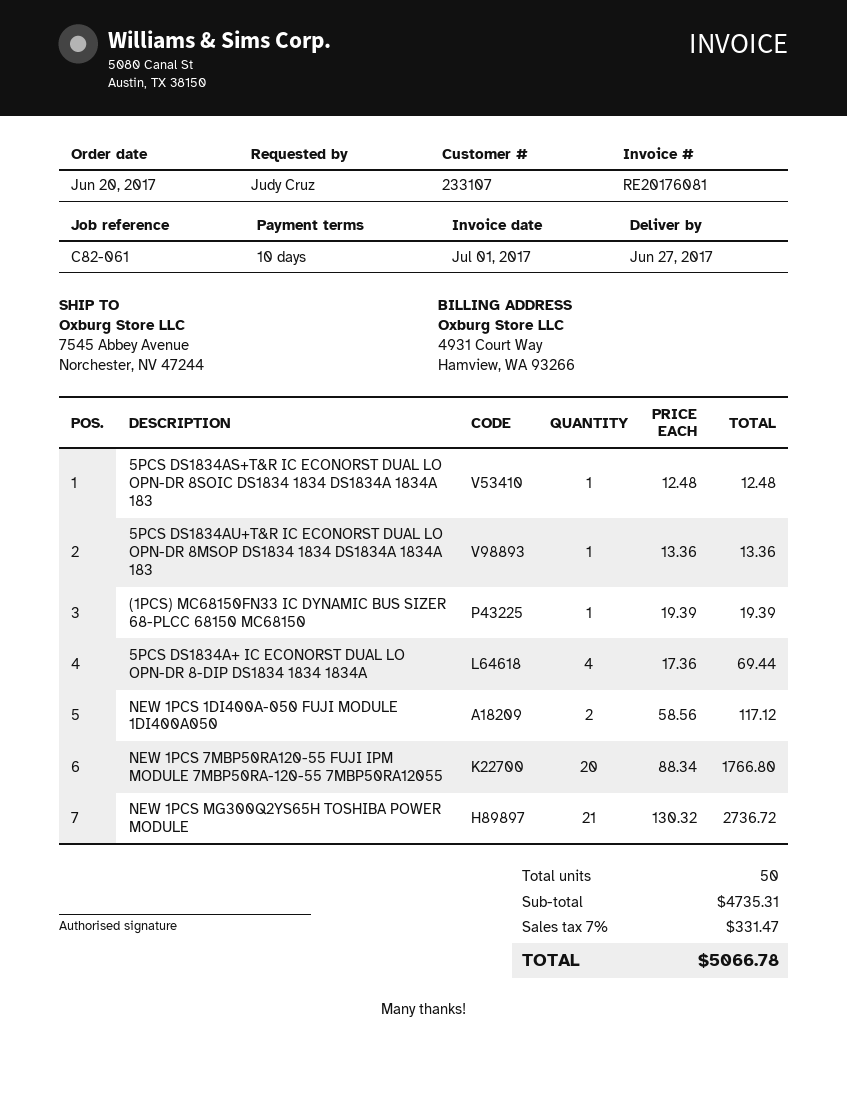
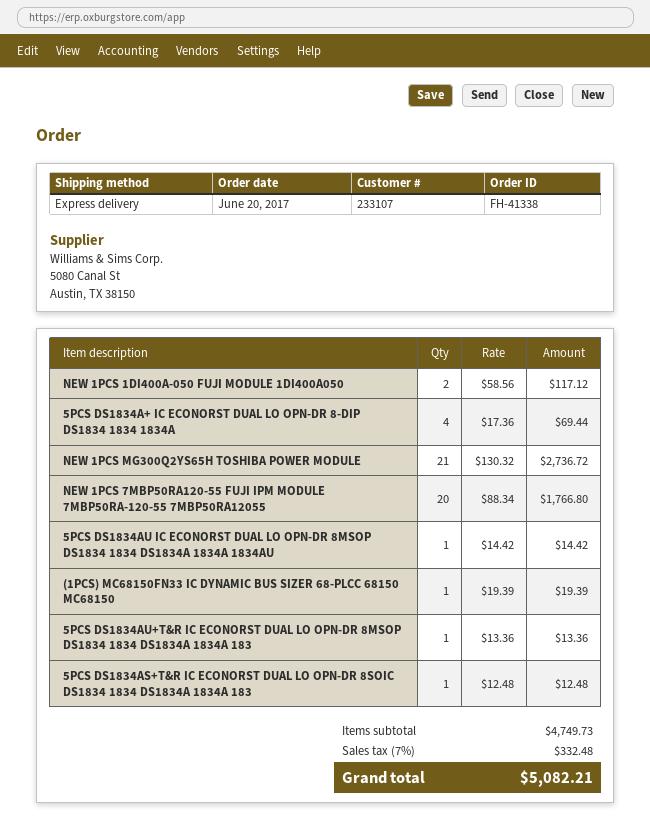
5PCS DS1834AU IC ECONORST DUAL LO OPN-DR 8MSOP DS1834 1834 DS1834A 1834A 1834AU: none -> 1 x 14.42 = 14.42
subtotal: 4735.31 -> 4749.73
tax: 7% = 331.47 -> 7% = 332.48
total: 5066.78 -> 5082.21

